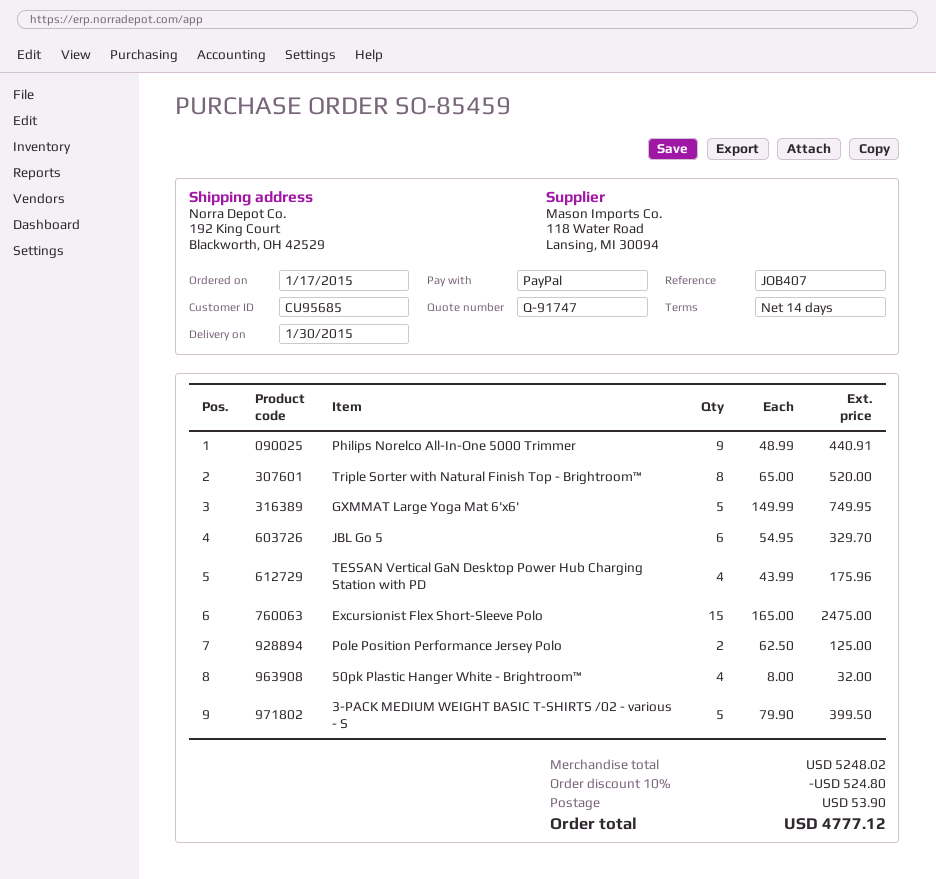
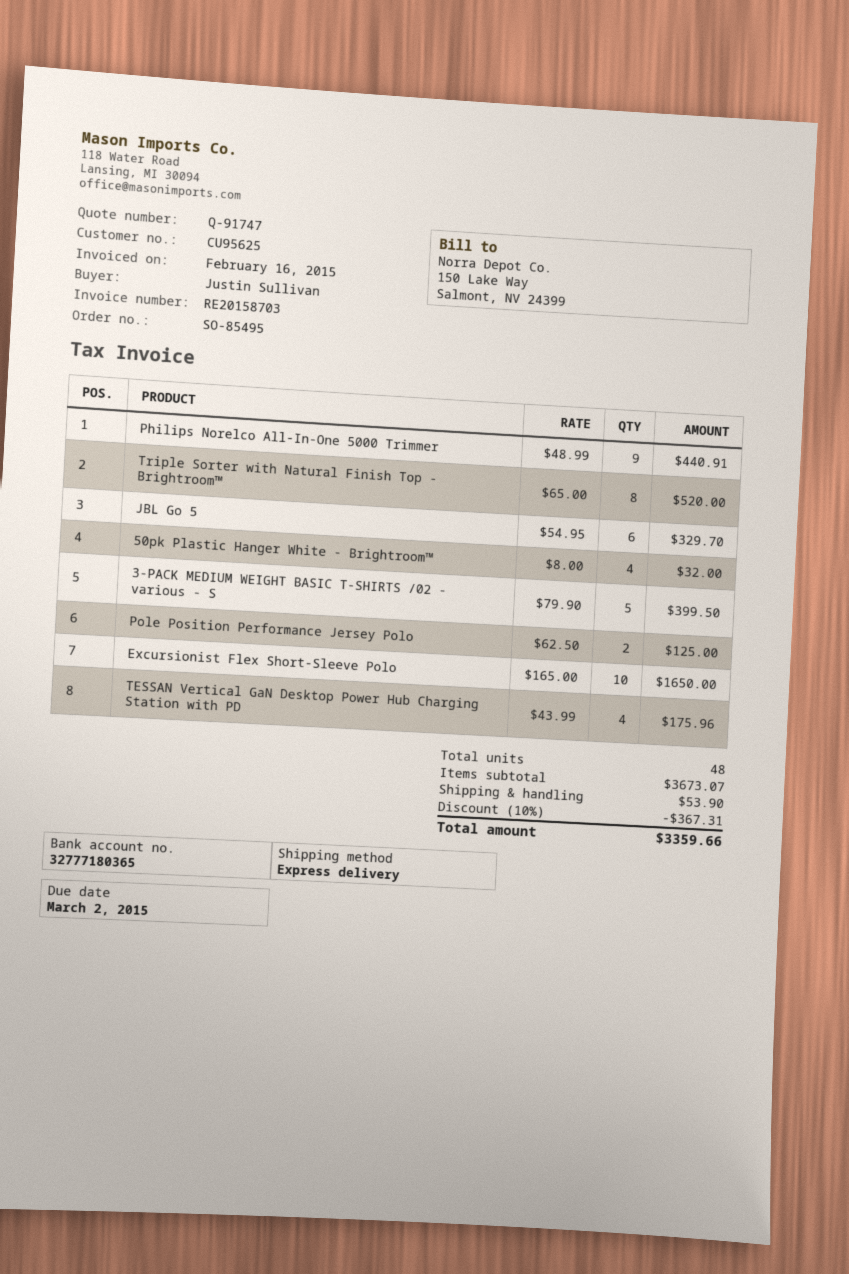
order number: SO-85459 -> SO-85495
customer number: CU95685 -> CU95625
GXMMAT Large Yoga Mat 6'x6': 5 x 149.99 = 749.95 -> none
Excursionist Flex Short-Sleeve Polo: 15 x 165.00 = 2475.00 -> 10 x 165.00 = 1650.00
subtotal: 5248.02 -> 3673.07
discount: 10% = 524.80 -> 10% = 367.31
total: 4777.12 -> 3359.66

